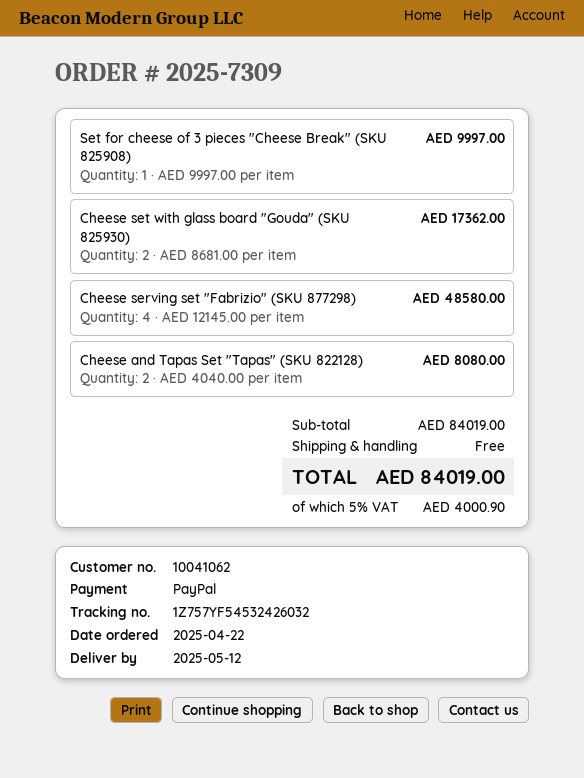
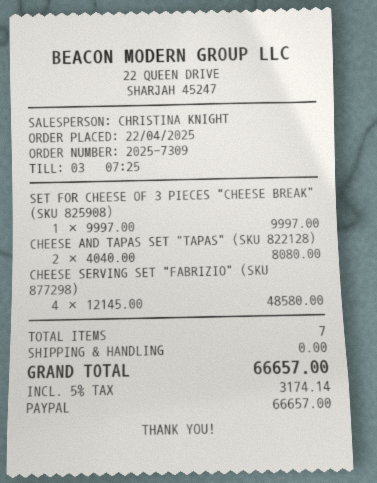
Cheese set with glass board "Gouda" (SKU 825930): 2 x 8681.00 = 17362.00 -> none
tax: 5% = 4000.90 -> 5% = 3174.14
total: 84019.00 -> 66657.00

